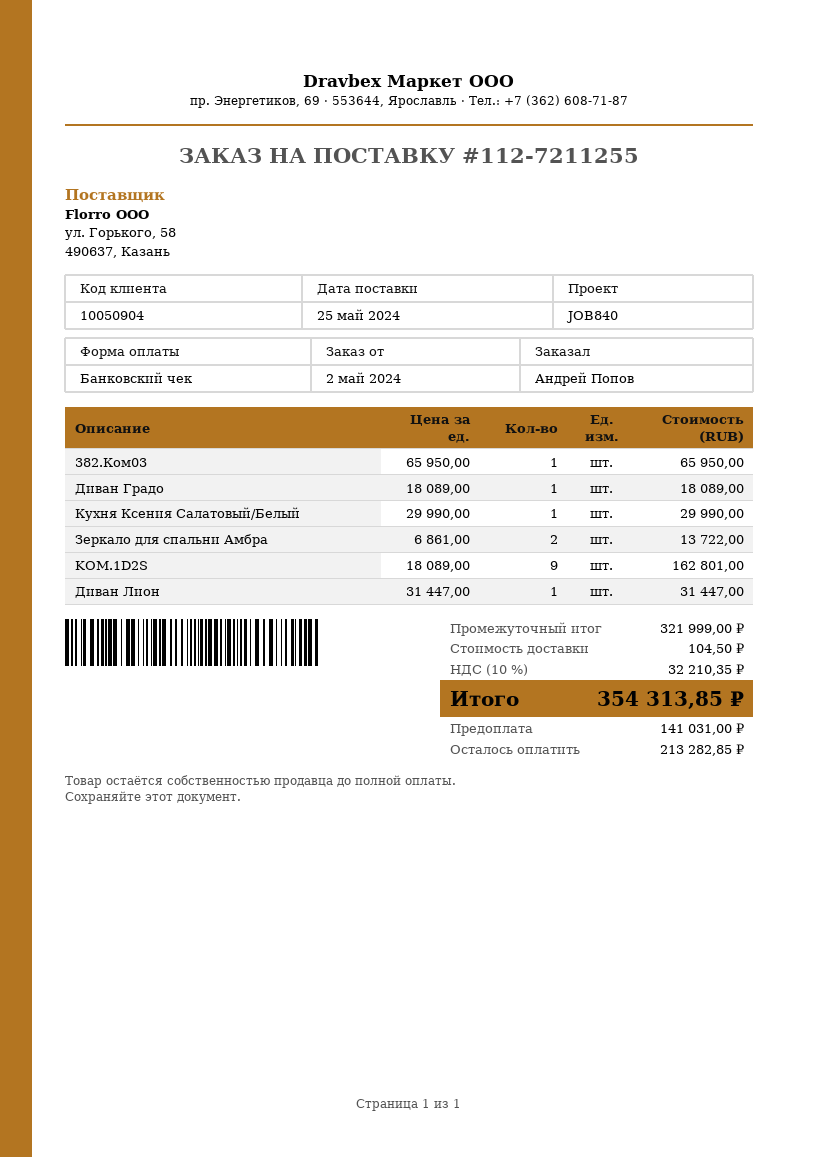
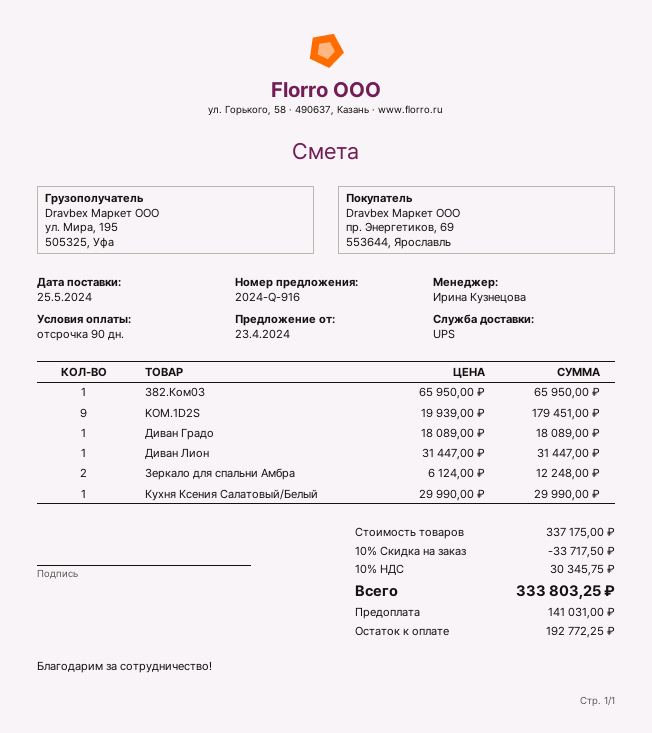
Зеркало для спальни Амбра: 2 x 6861.00 = 13722.00 -> 2 x 6124.00 = 12248.00
KOM.1D2S: 9 x 18089.00 = 162801.00 -> 9 x 19939.00 = 179451.00
subtotal: 321999.00 -> 337175.00
discount: none -> 10% = 33717.50
shipping: 104.50 -> none
tax: 10% = 32210.35 -> 10% = 30345.75
total: 354313.85 -> 333803.25
balance: 213282.85 -> 192772.25

